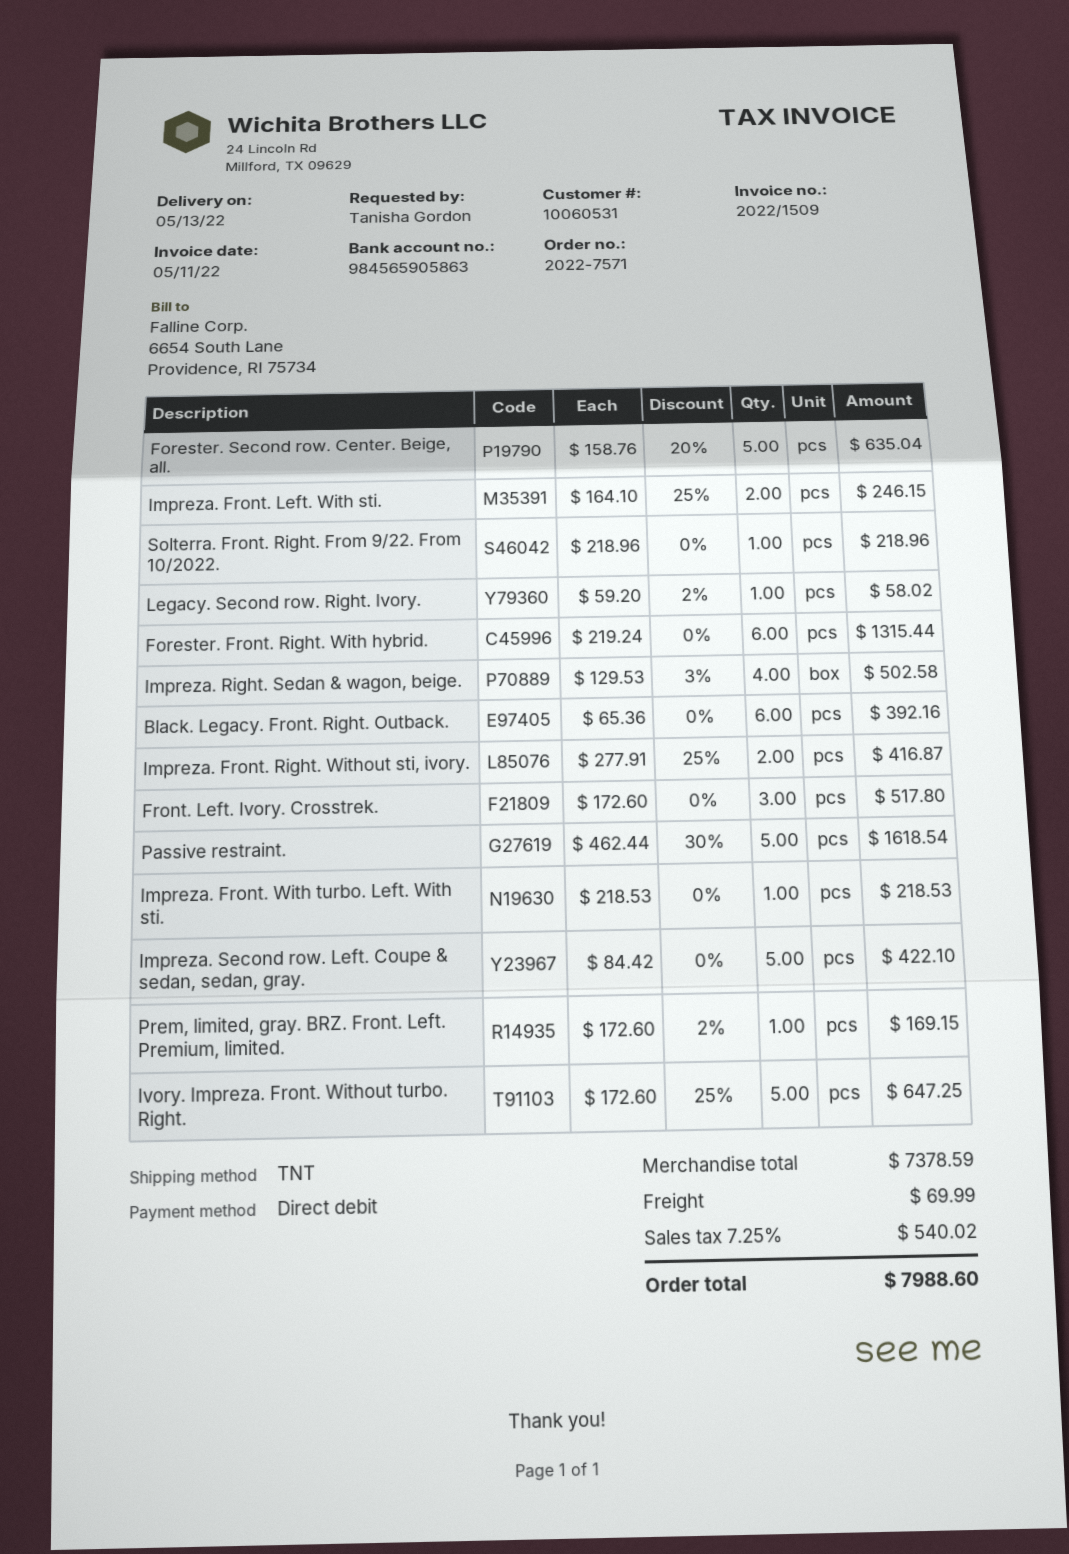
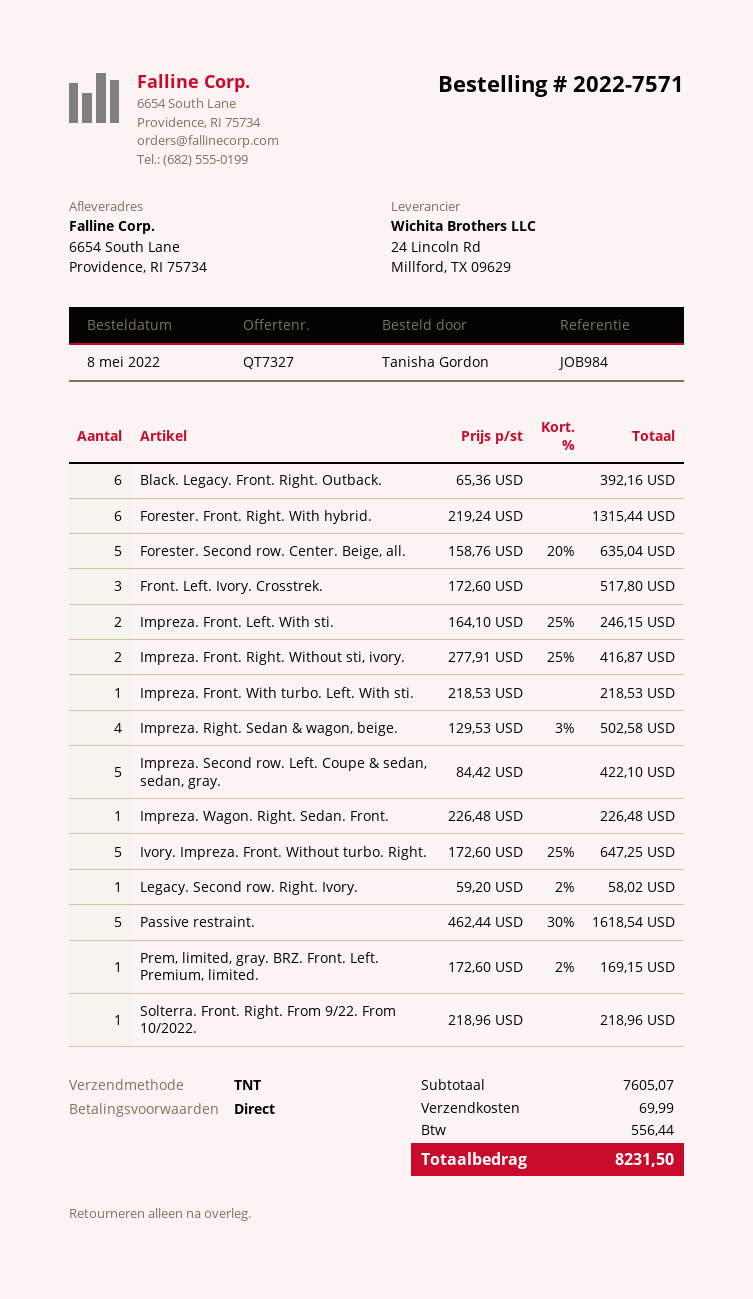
Impreza. Wagon. Right. Sedan. Front.: none -> 1 x 226.48 = 226.48
subtotal: 7378.59 -> 7605.07
tax: 540.02 -> 556.44
total: 7988.60 -> 8231.50

